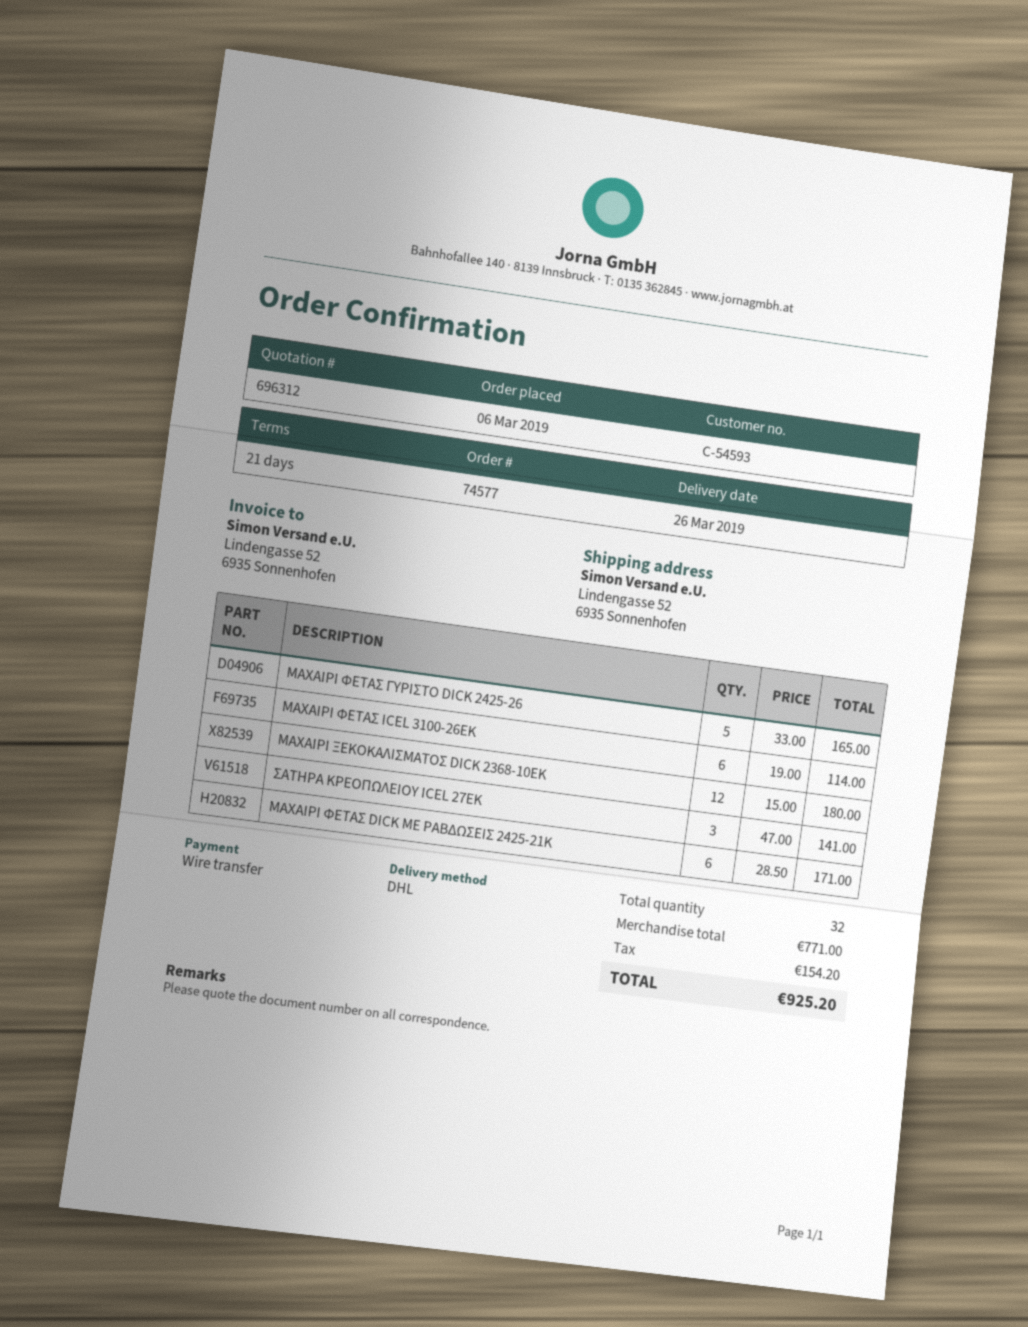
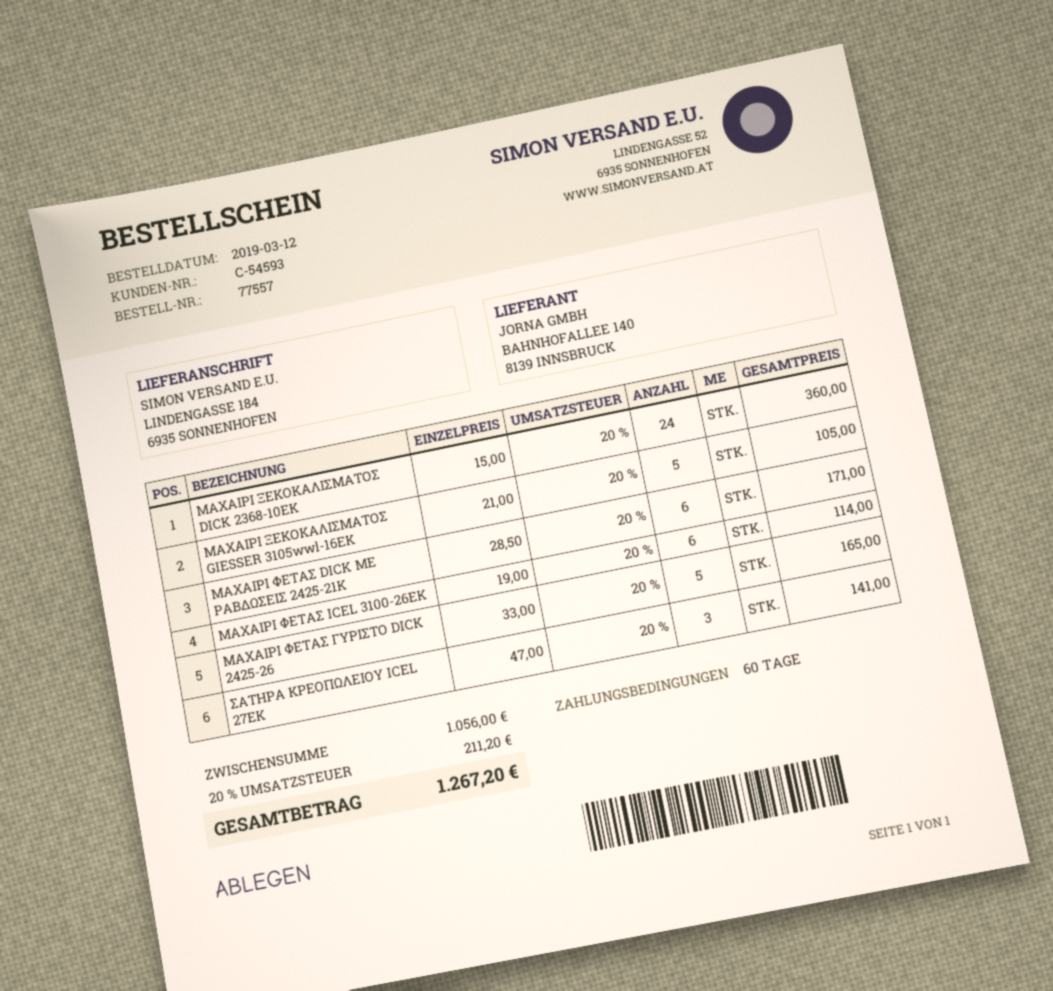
order number: 74577 -> 77557
order date: 2019-03-06 -> 2019-03-12
payment terms: 21 days -> 60 days
ship to: Lindengasse 52, 6935 Sonnenhofen -> LINDENGASSE 184, 6935 SONNENHOFEN
ΜΑΧΑΙΡΙ ΞΕΚΟΚΑΛΙΣΜΑΤΟΣ DICK 2368-10ΕΚ: 12 x 15.00 = 180.00 -> 24 x 15.00 = 360.00
ΜΑΧΑΙΡΙ ΞΕΚΟΚΑΛΙΣΜΑΤΟΣ GIESSER 3105wwl-16ΕΚ: none -> 5 x 21.00 = 105.00
subtotal: 771.00 -> 1056.00
tax: 154.20 -> 211.20
total: 925.20 -> 1267.20

